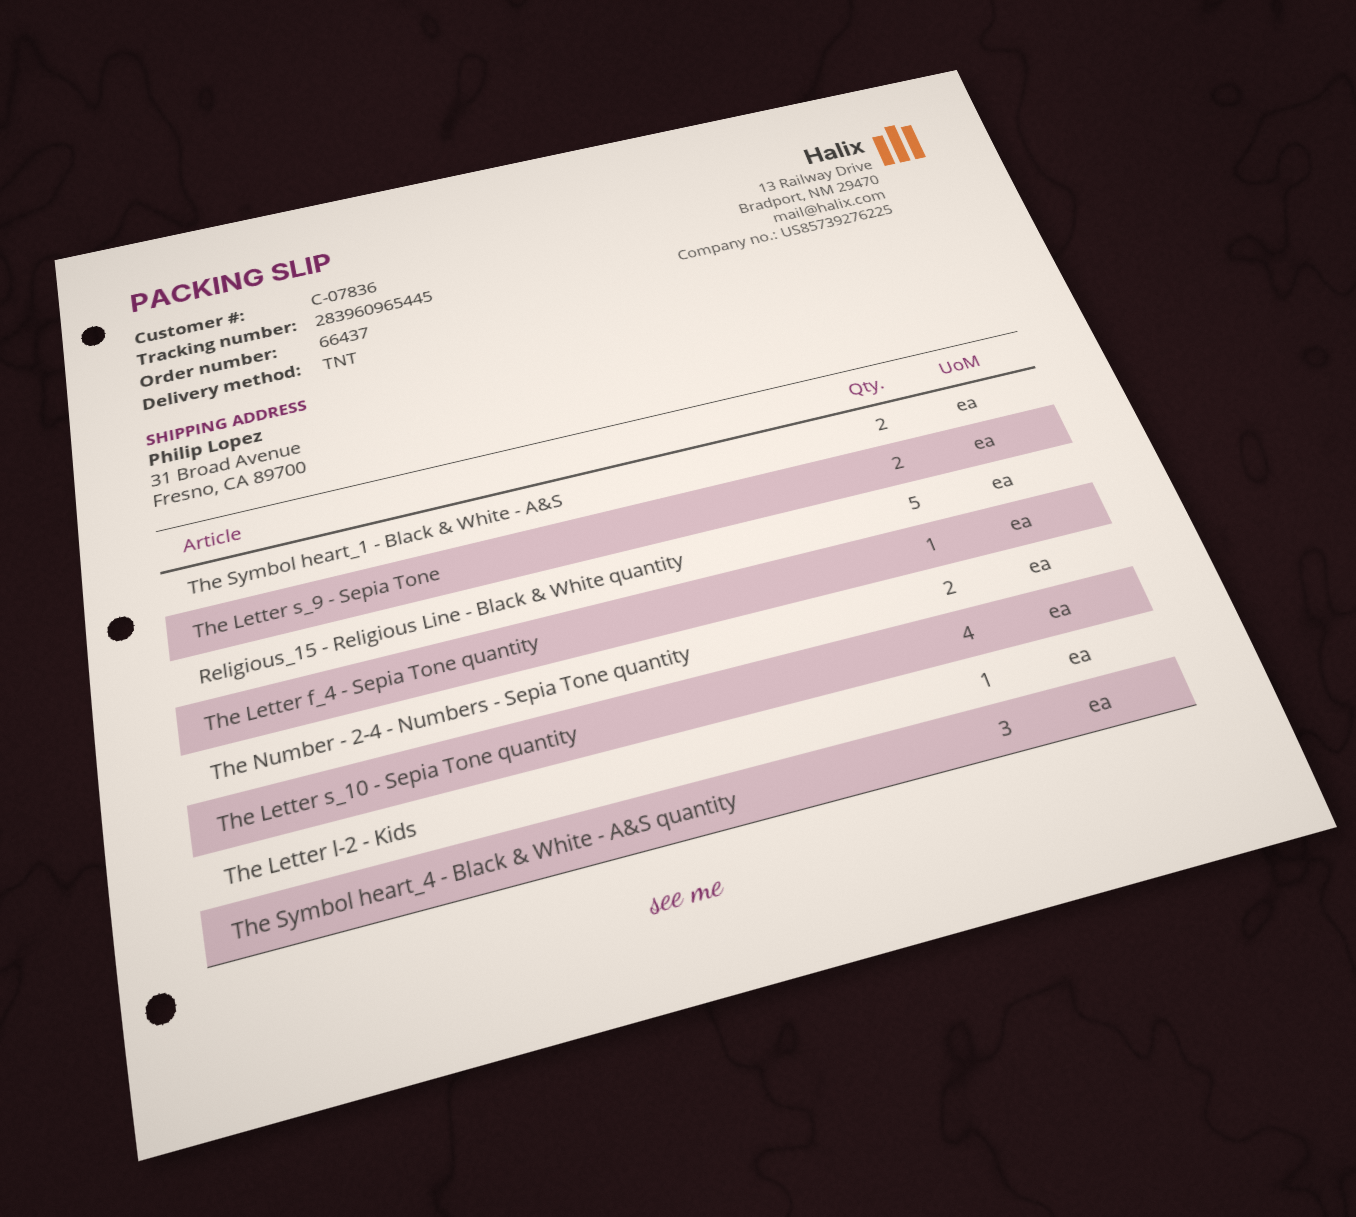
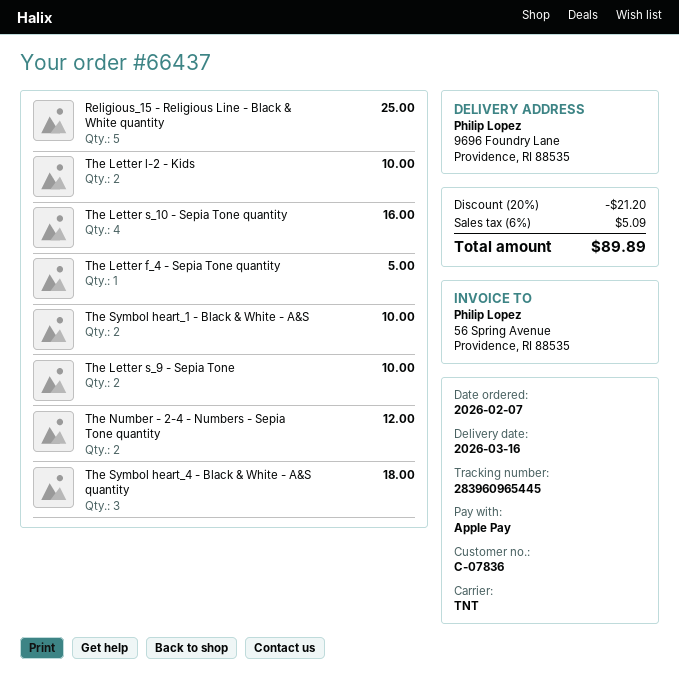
ship to: 31 Broad Avenue, Fresno, CA 89700 -> 9696 Foundry Lane, Providence, RI 88535
The Letter l-2 - Kids: 1 -> 2

